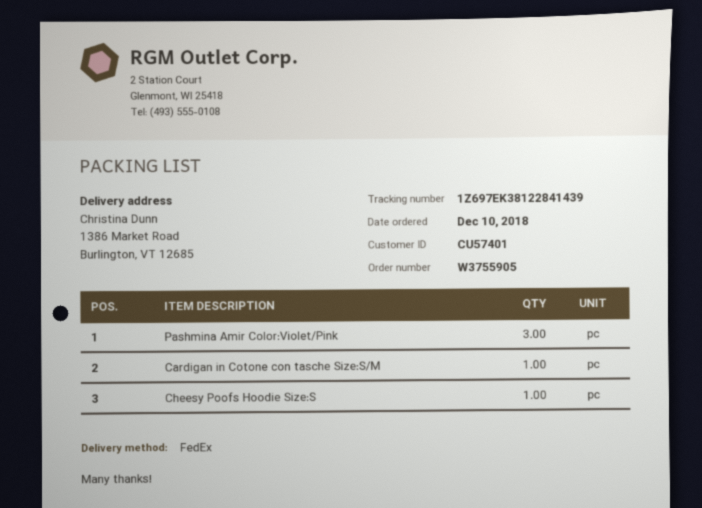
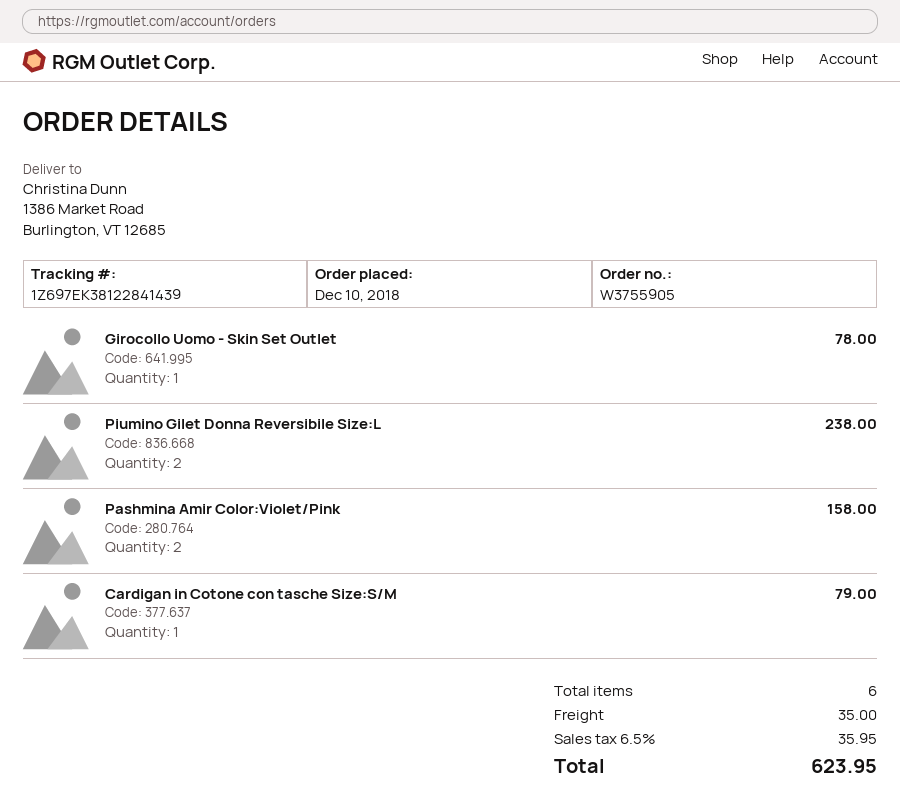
Pashmina Amir Color:Violet/Pink: 3 -> 2
Cheesy Poofs Hoodie Size:S: 1 -> none
Girocollo Uomo - Skin Set Outlet: none -> 1
Piumino Gilet Donna Reversibile Size:L: none -> 2

